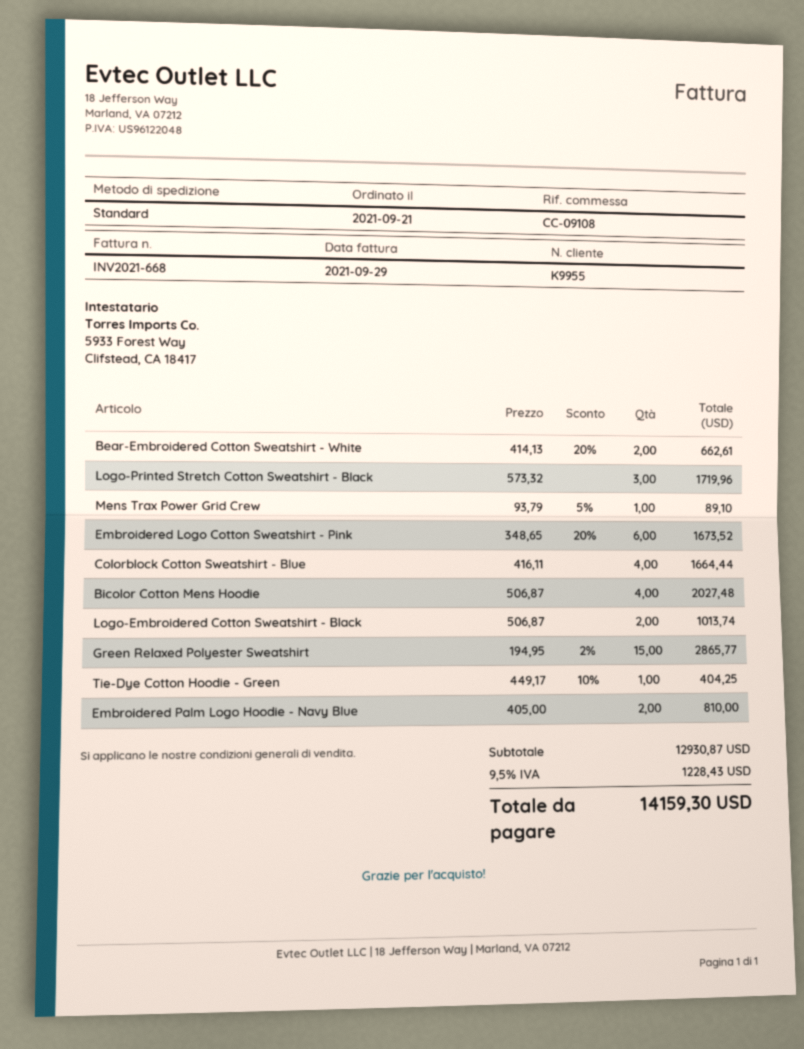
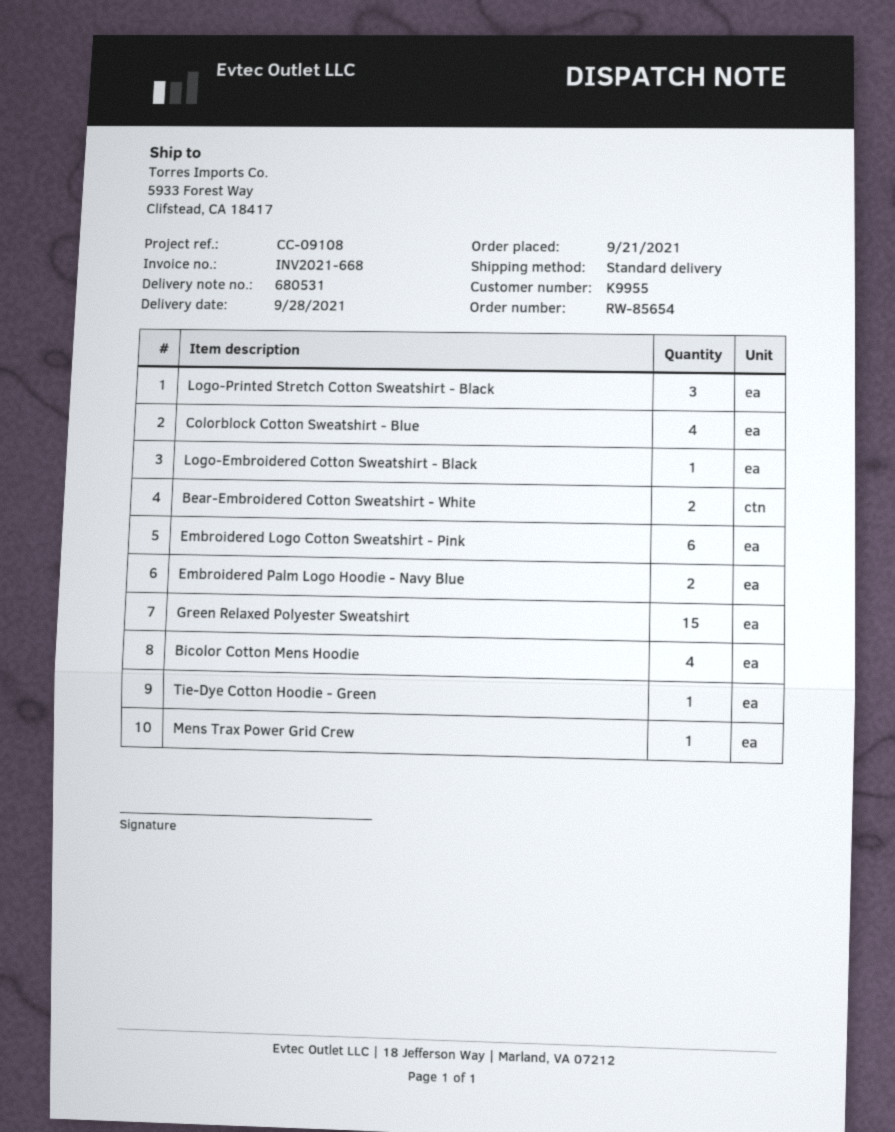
Logo-Embroidered Cotton Sweatshirt - Black: 2 -> 1

